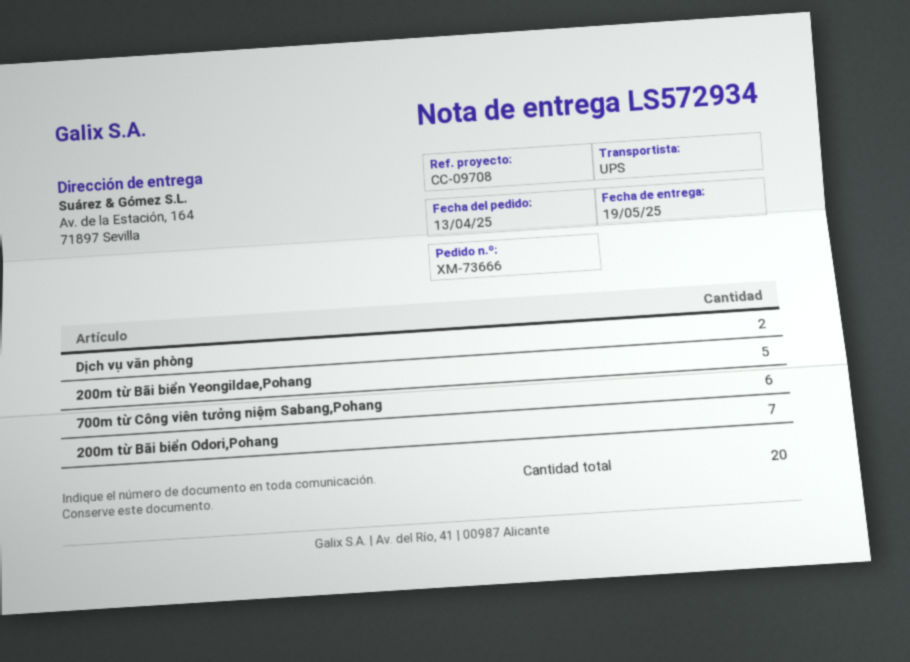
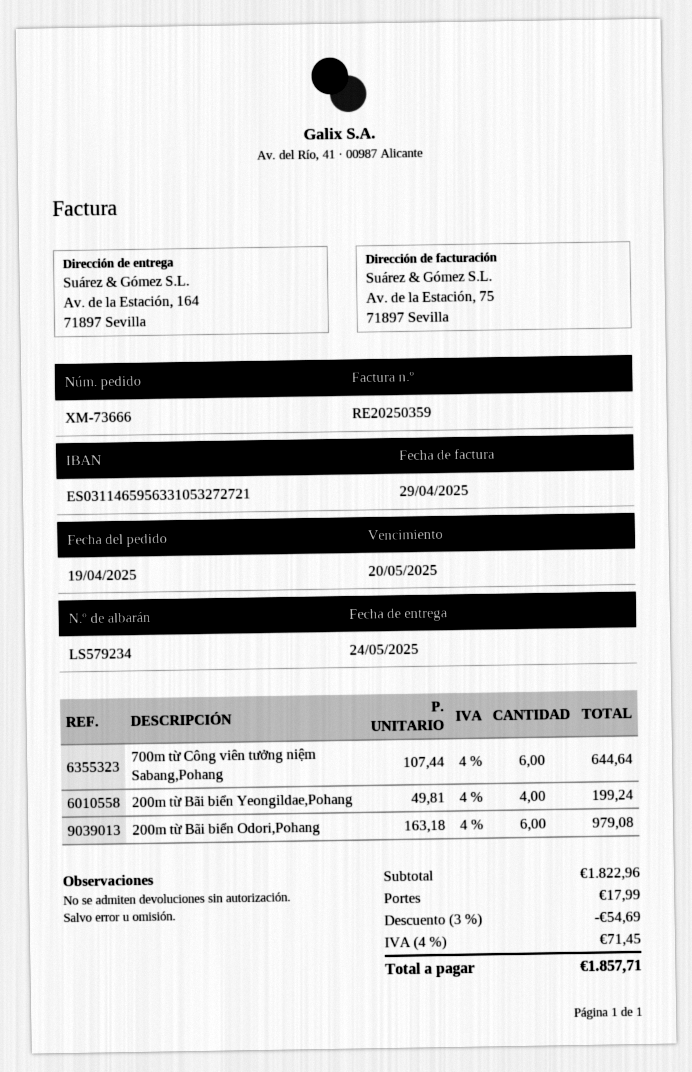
order date: 2025-04-13 -> 2025-04-19
delivery note number: LS572934 -> LS579234
delivery date: 2025-05-19 -> 2025-05-24
Dịch vụ văn phòng: 2 -> none
200m từ Bãi biển Yeongildae,Pohang: 5 -> 4
200m từ Bãi biển Odori,Pohang: 7 -> 6

